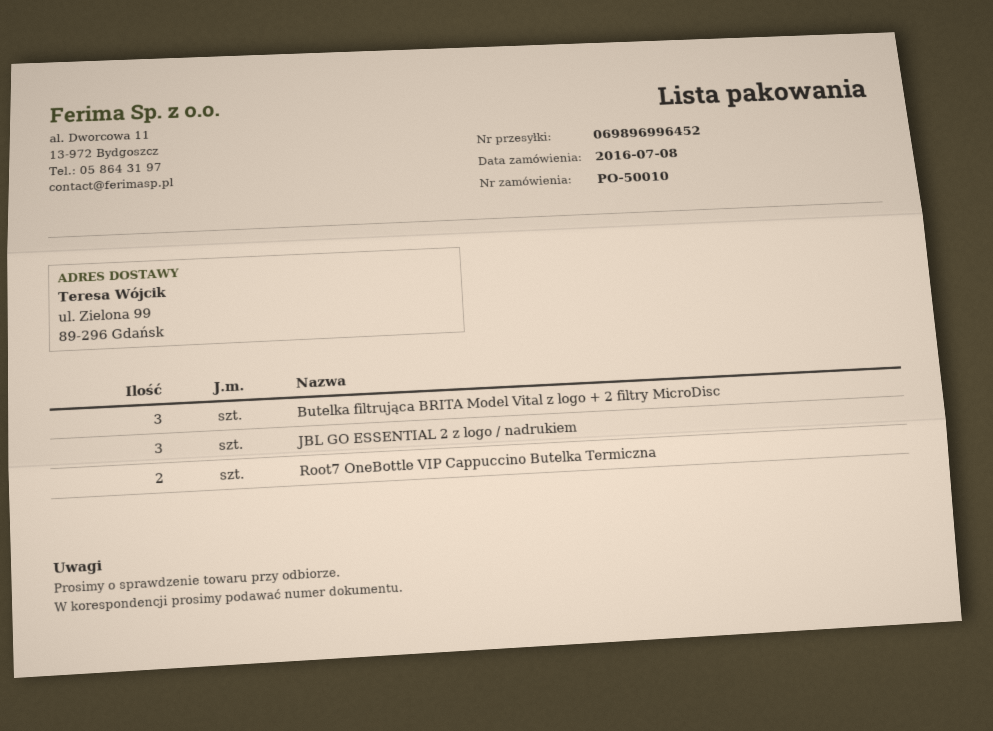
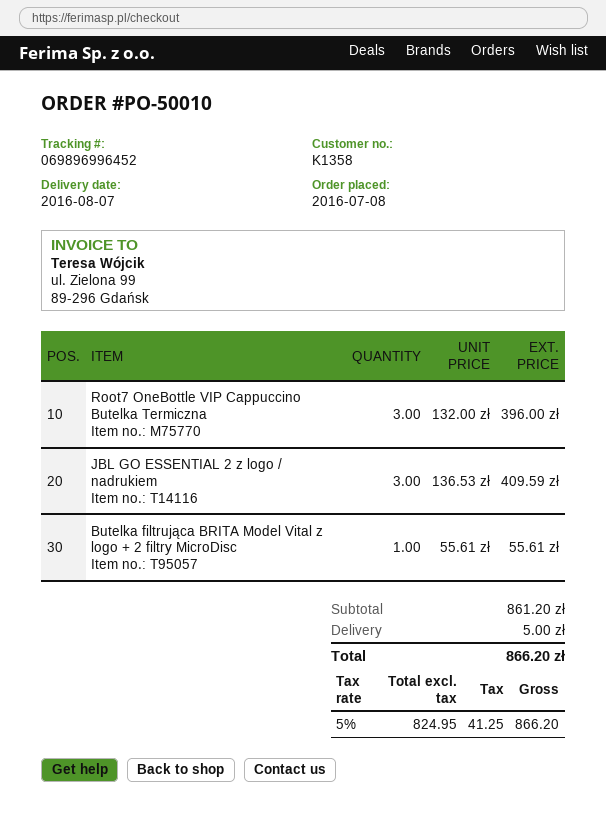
Butelka filtrująca BRITA Model Vital z logo + 2 filtry MicroDisc: 3 -> 1
Root7 OneBottle VIP Cappuccino Butelka Termiczna: 2 -> 3

